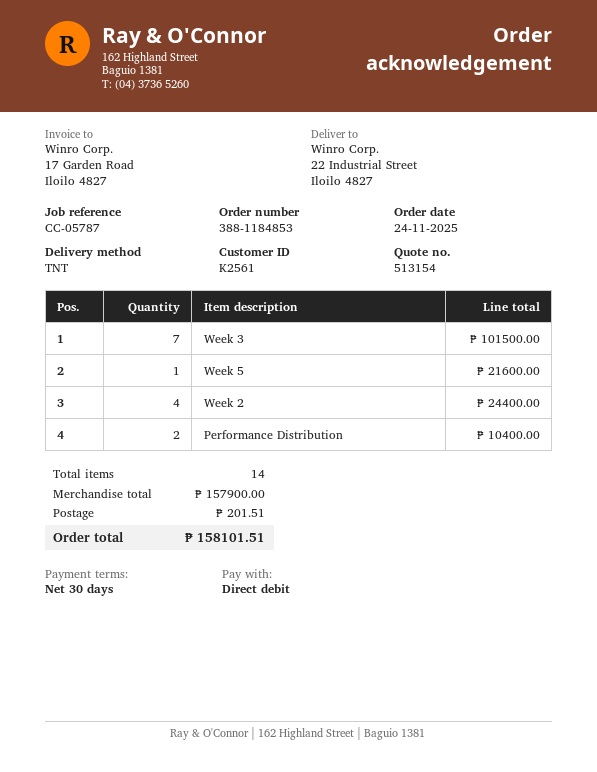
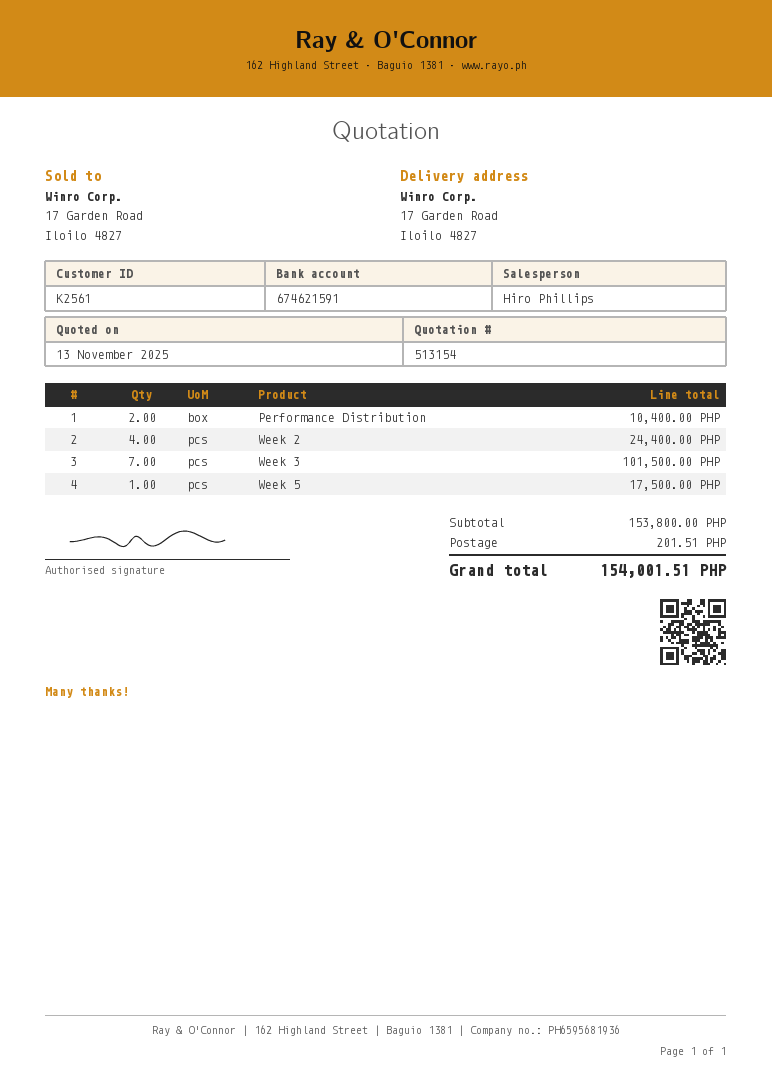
ship to: 22 Industrial Street, Iloilo 4827 -> 17 Garden Road, Iloilo 4827
Week 5: 1 for 21600.00 -> 1 for 17500.00
subtotal: 157900.00 -> 153800.00
total: 158101.51 -> 154001.51

